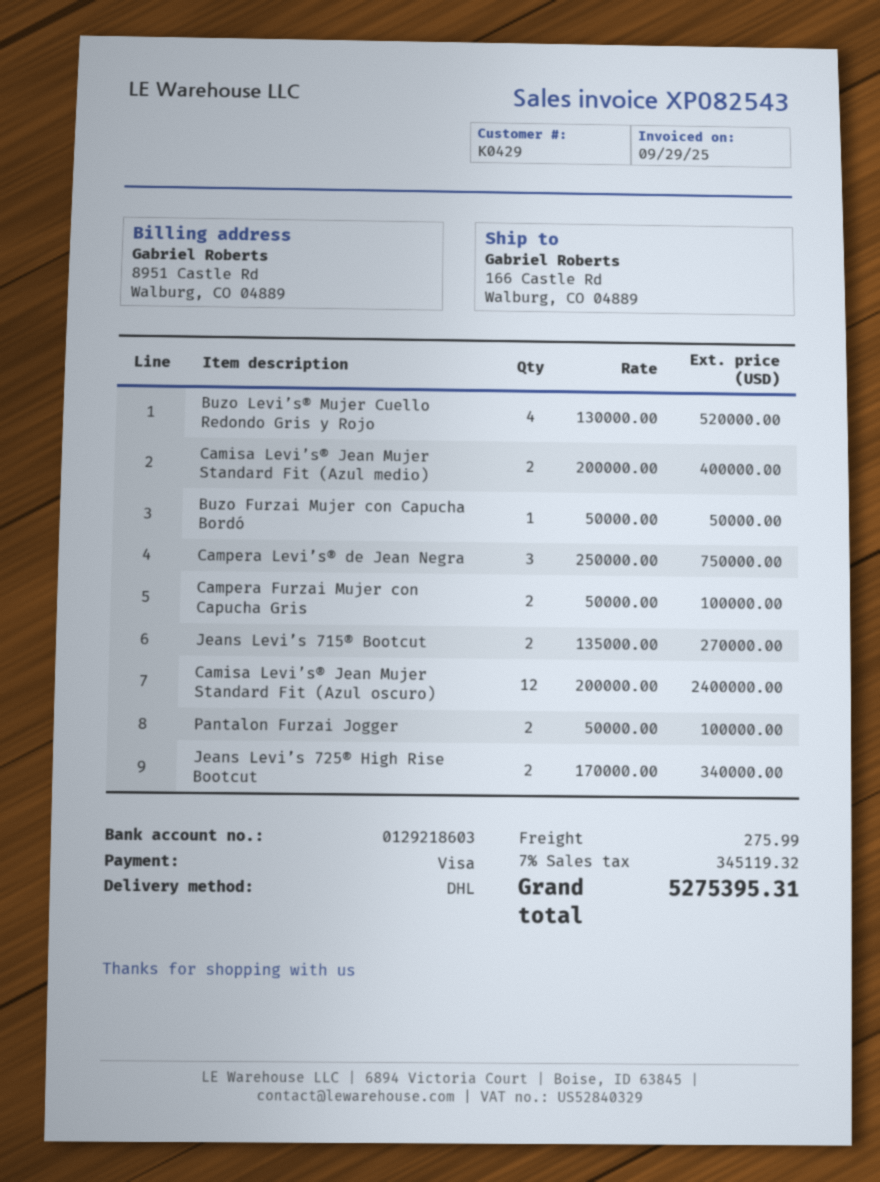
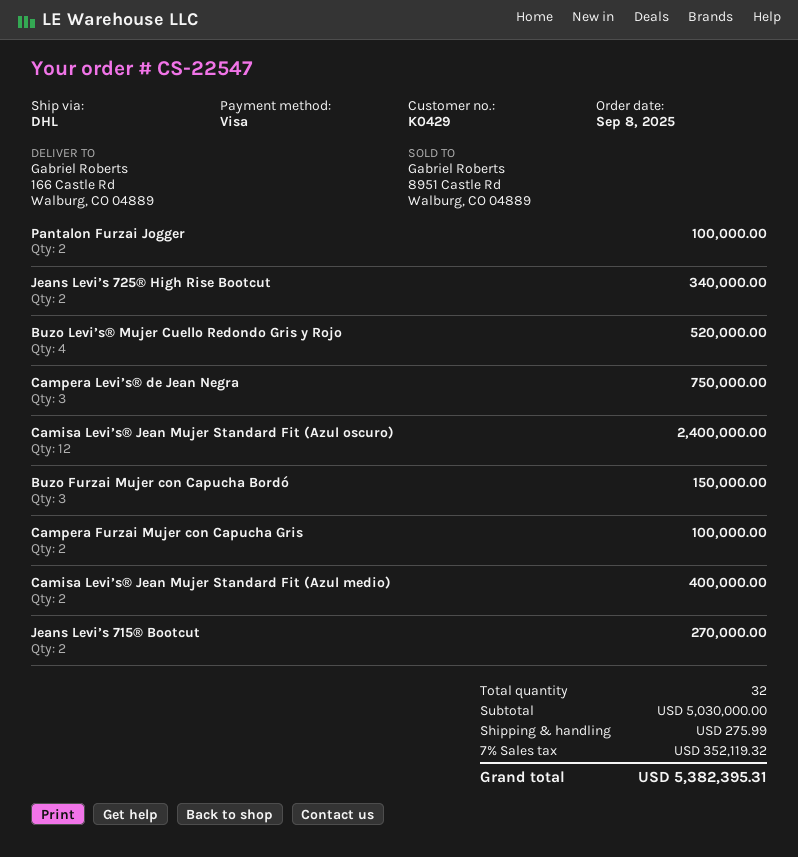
Buzo Furzai Mujer con Capucha Bordó: 1 for 50000.00 -> 3 for 150000.00
tax: 7% = 345119.32 -> 7% = 352119.32
total: 5275395.31 -> 5382395.31

